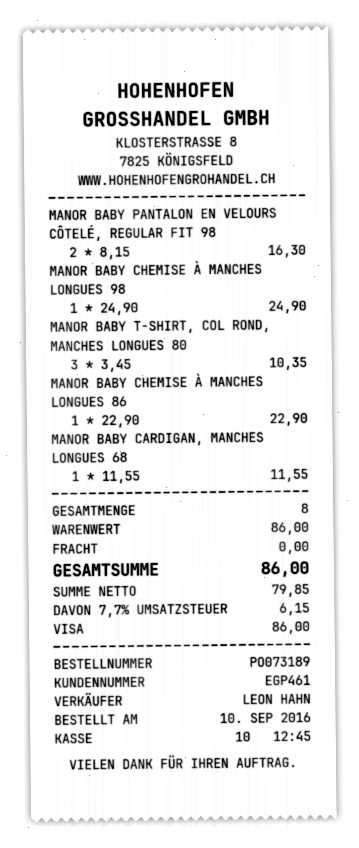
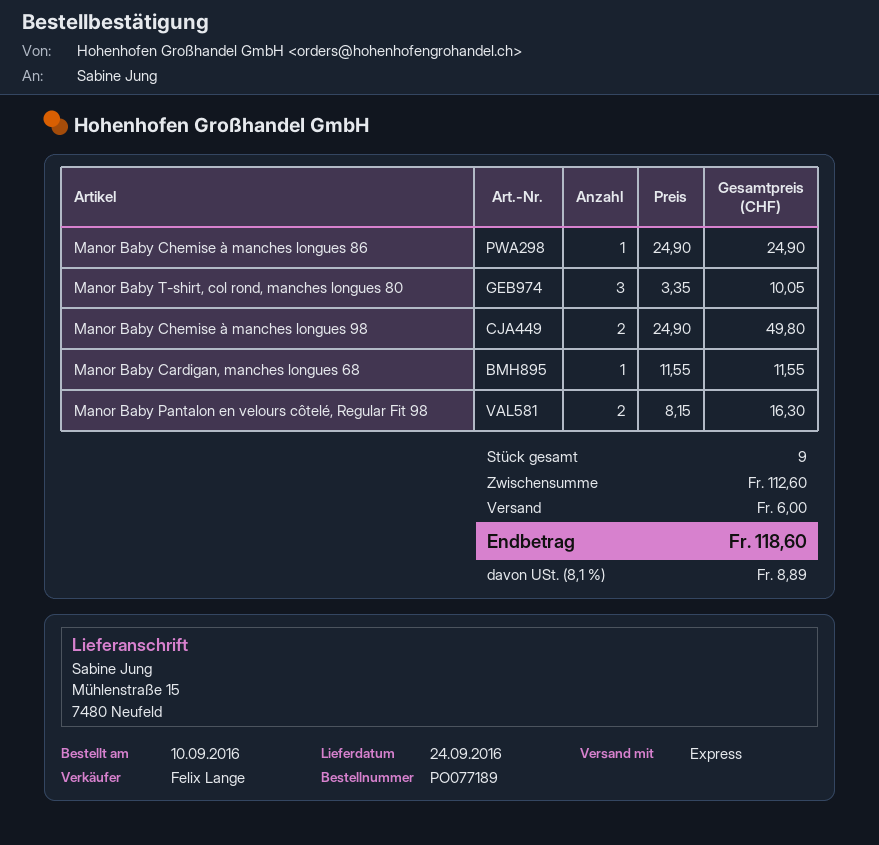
order number: PO073189 -> PO077189
sales rep: LEON HAHN -> Felix Lange
MANOR BABY CHEMISE À MANCHES LONGUES 98: 1 x 24.90 = 24.90 -> 2 x 24.90 = 49.80
MANOR BABY T-SHIRT, COL ROND, MANCHES LONGUES 80: 3 x 3.45 = 10.35 -> 3 x 3.35 = 10.05
MANOR BABY CHEMISE À MANCHES LONGUES 86: 1 x 22.90 = 22.90 -> 1 x 24.90 = 24.90
total quantity: 8 -> 9
subtotal: 86.00 -> 112.60
shipping: 0.00 -> 6.00
tax: 7.7% = 6.15 -> 8.1% = 8.89
total: 86.00 -> 118.60

